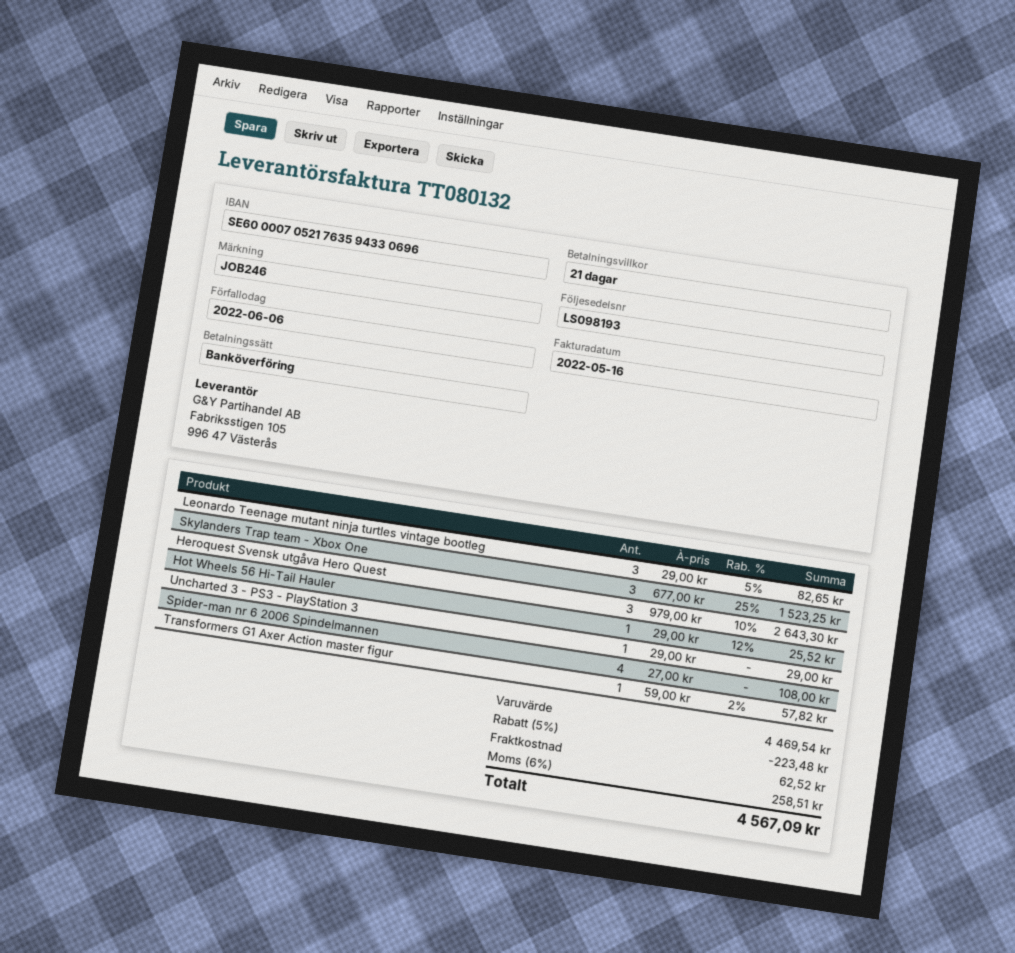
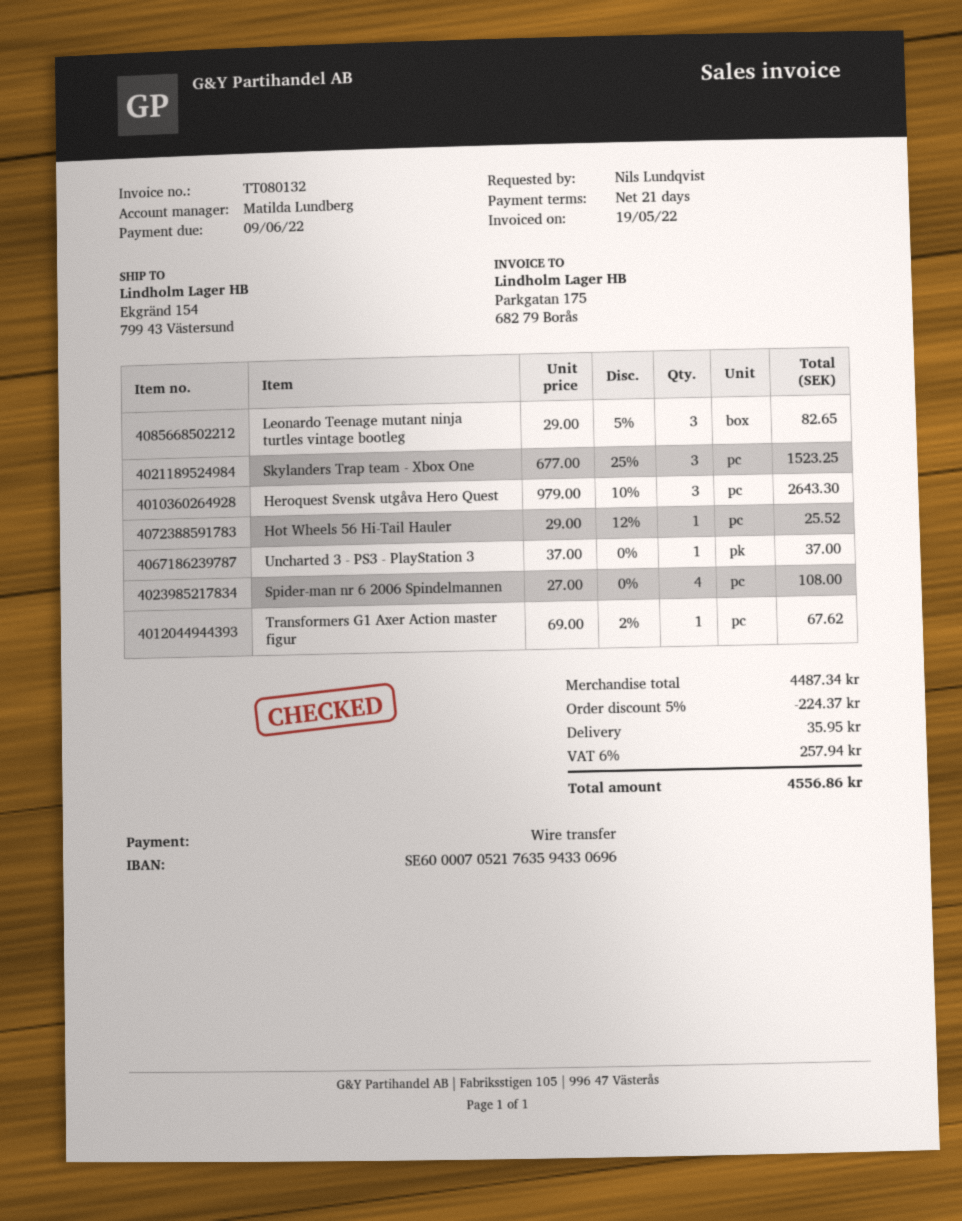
invoice date: 2022-05-16 -> 2022-05-19
due date: 2022-06-06 -> 2022-06-09
Uncharted 3 - PS3 - PlayStation 3: 1 x 29.00 = 29.00 -> 1 x 37.00 = 37.00
Transformers G1 Axer Action master figur: 1 x 59.00 - 2% = 57.82 -> 1 x 69.00 - 2% = 67.62
subtotal: 4469.54 -> 4487.34
discount: 5% = 223.48 -> 5% = 224.37
shipping: 62.52 -> 35.95
tax: 6% = 258.51 -> 6% = 257.94
total: 4567.09 -> 4556.86

